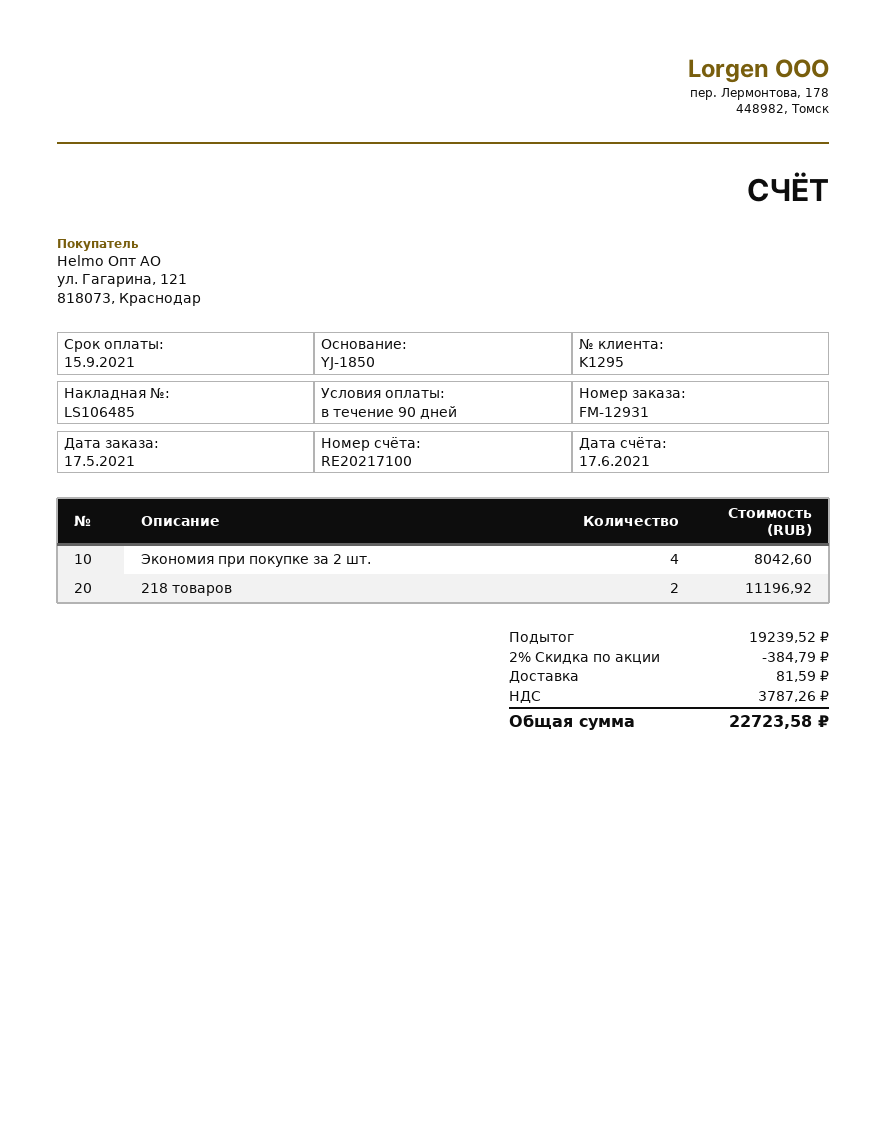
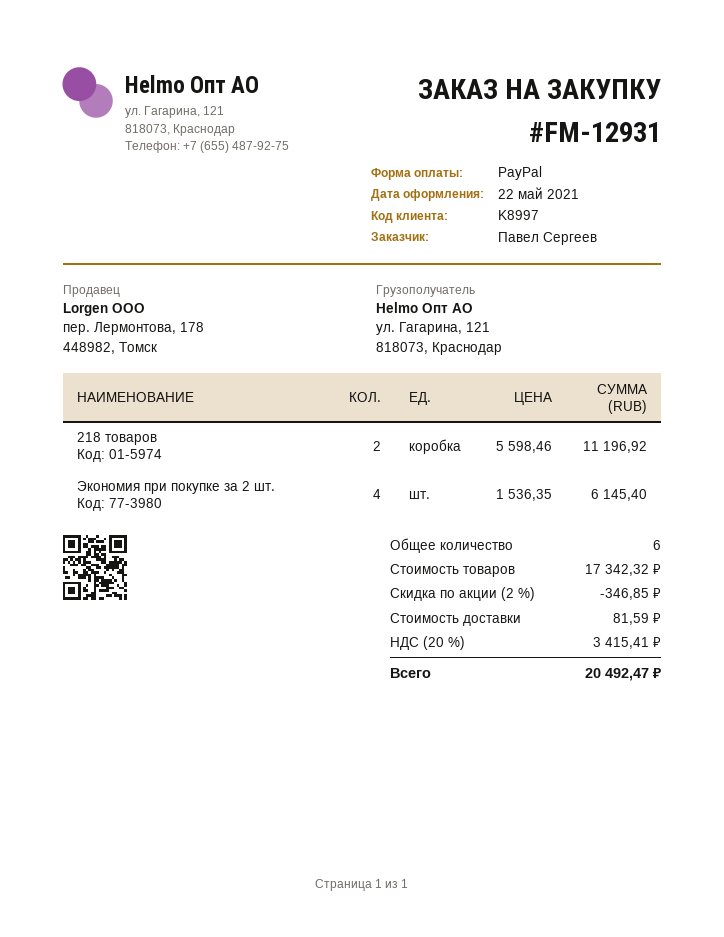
order date: 2021-05-17 -> 2021-05-22
customer number: K1295 -> K8997
Экономия при покупке за 2 шт.: 4 for 8042.60 -> 4 for 6145.40
subtotal: 19239.52 -> 17342.32
discount: 2% = 384.79 -> 2% = 346.85
tax: 3787.26 -> 3415.41
total: 22723.58 -> 20492.47

